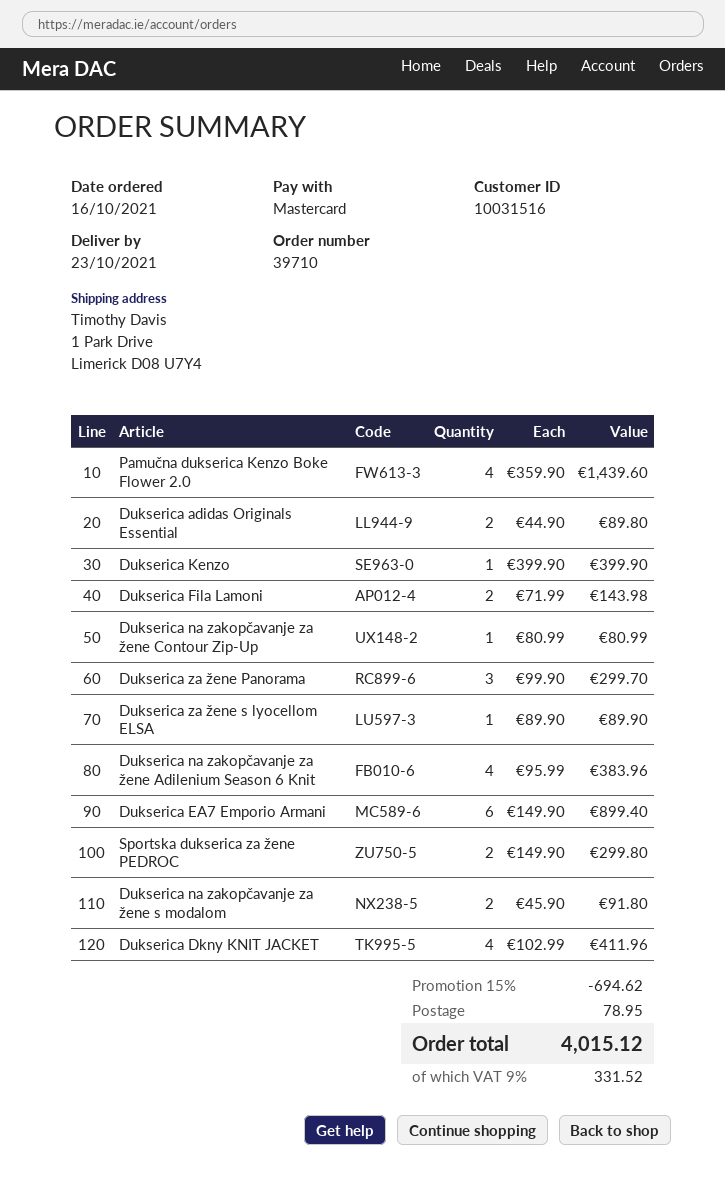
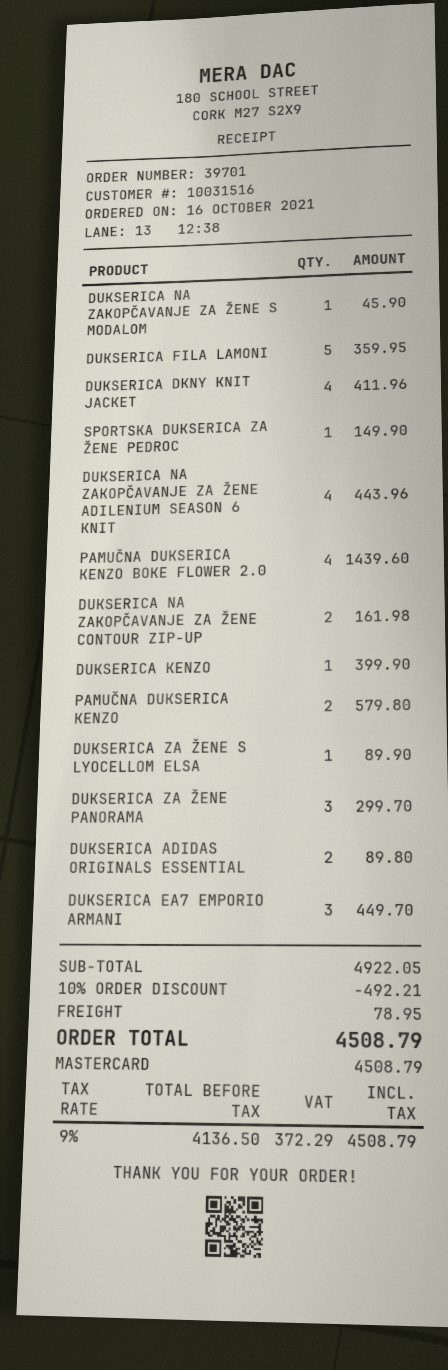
order number: 39710 -> 39701
Dukserica Fila Lamoni: 2 for 143.98 -> 5 for 359.95
Dukserica na zakopčavanje za žene Contour Zip-Up: 1 for 80.99 -> 2 for 161.98
Dukserica na zakopčavanje za žene Adilenium Season 6 Knit: 4 for 383.96 -> 4 for 443.96
Dukserica EA7 Emporio Armani: 6 for 899.40 -> 3 for 449.70
Sportska dukserica za žene PEDROC: 2 for 299.80 -> 1 for 149.90
Dukserica na zakopčavanje za žene s modalom: 2 for 91.80 -> 1 for 45.90
PAMUČNA DUKSERICA KENZO: none -> 2 for 579.80
discount: 15% = 694.62 -> 10% = 492.21
tax: 9% = 331.52 -> 9% = 372.29
total: 4015.12 -> 4508.79

